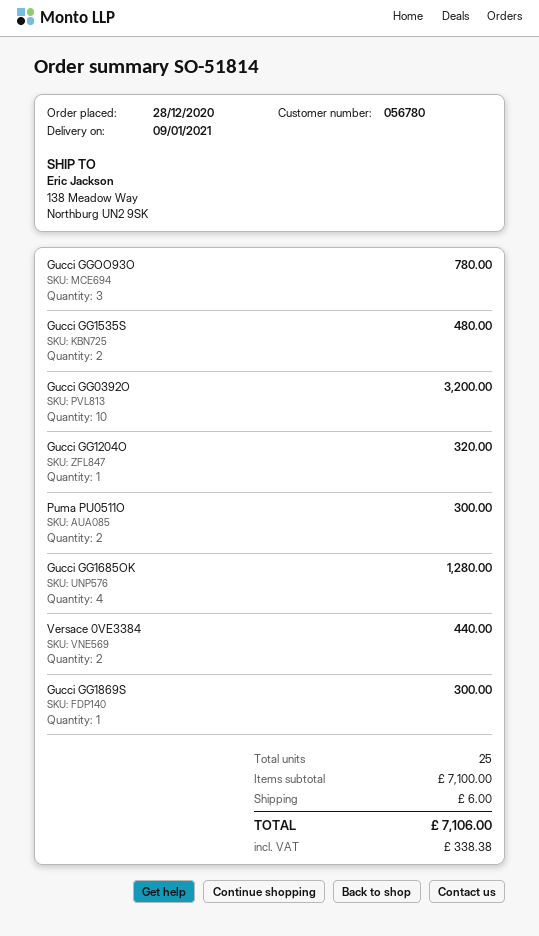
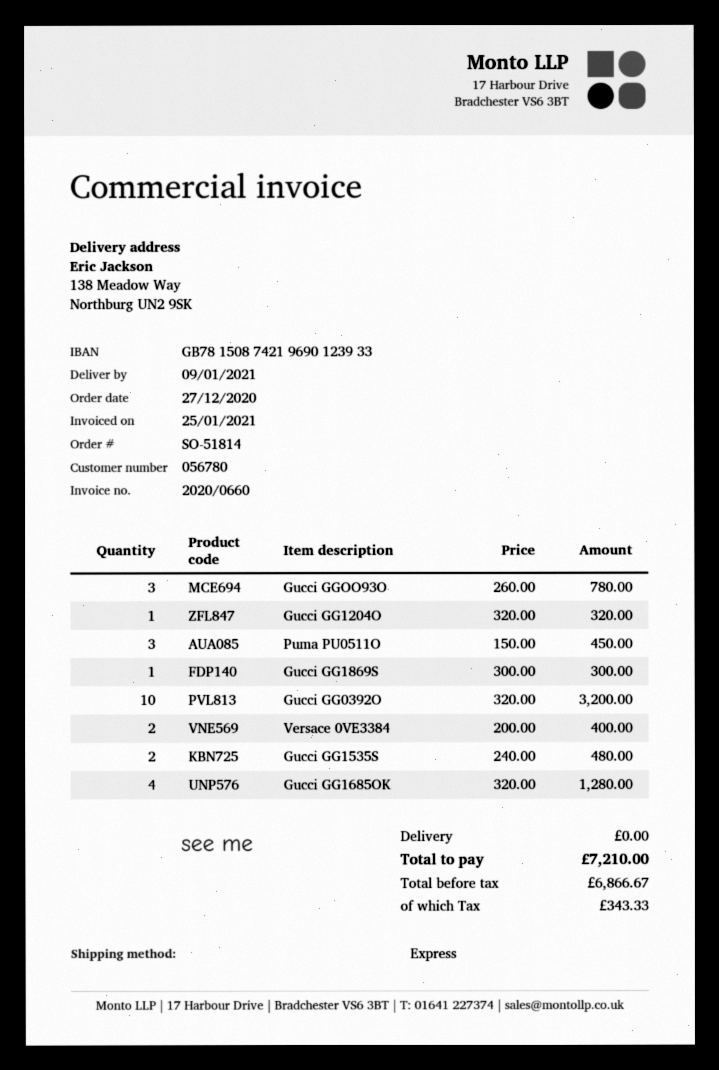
order date: 2020-12-28 -> 2020-12-27
Puma PU0511O: 2 for 300.00 -> 3 for 450.00
Versace 0VE3384: 2 for 440.00 -> 2 for 400.00
shipping: 6.00 -> 0.00
tax: 338.38 -> 343.33
total: 7106.00 -> 7210.00

